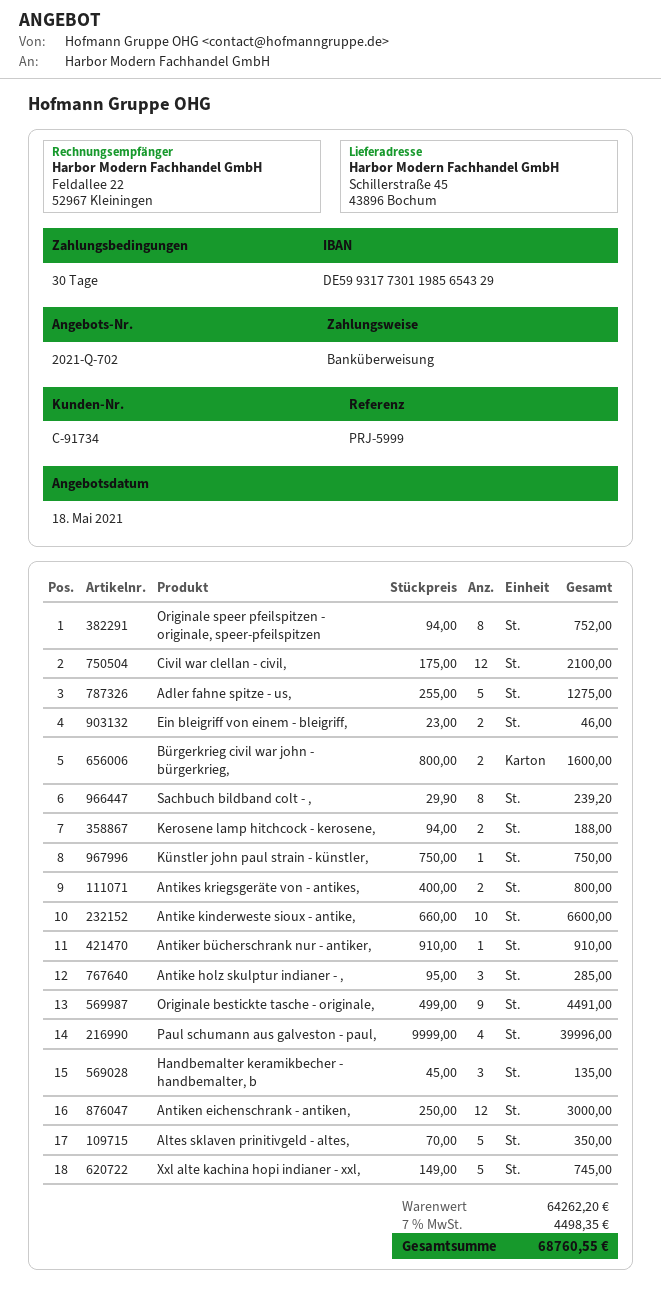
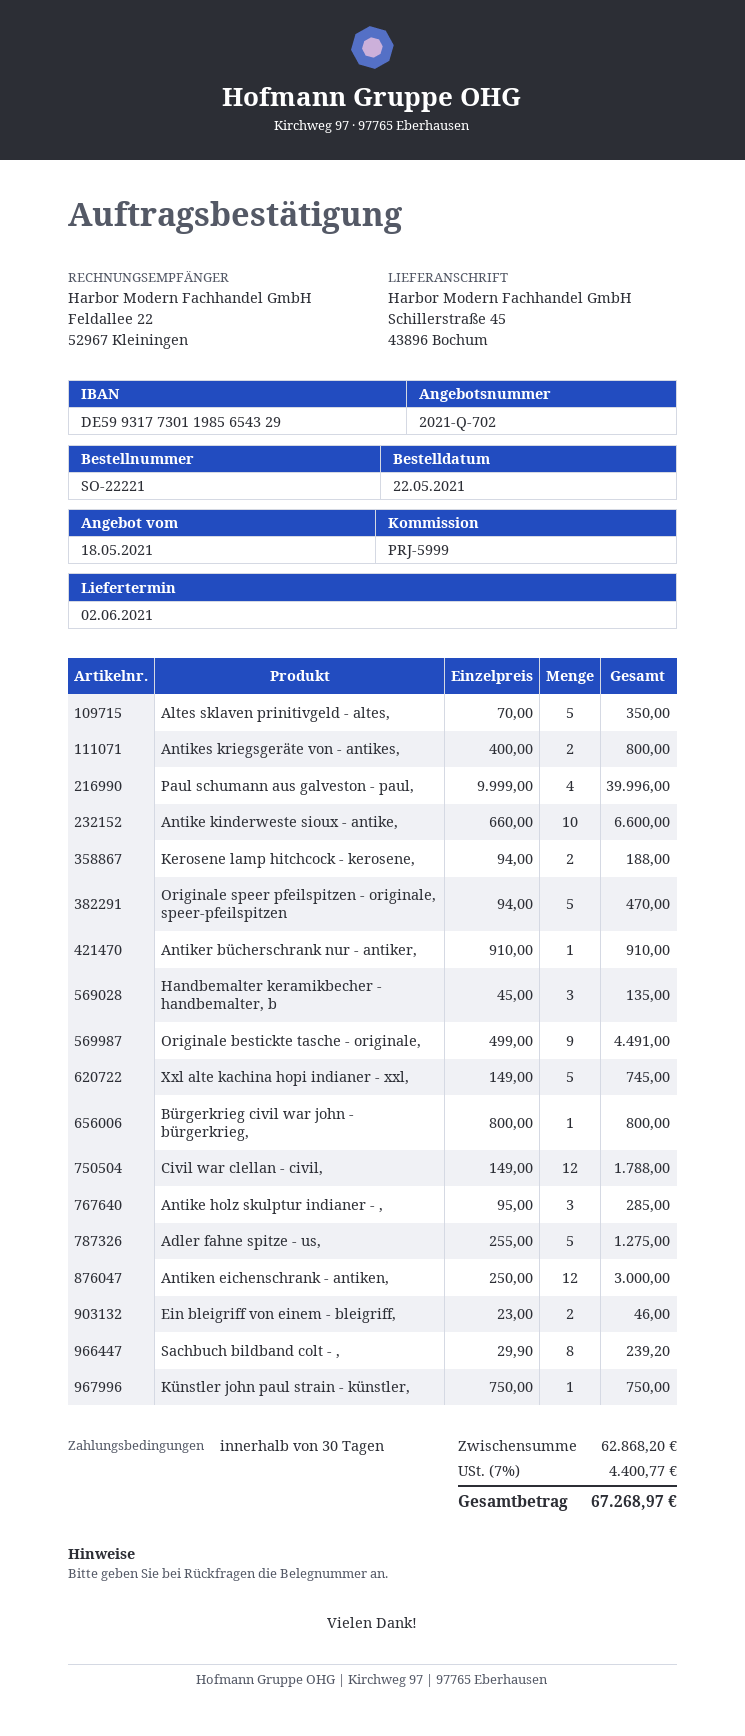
Originale speer pfeilspitzen - originale, speer-pfeilspitzen: 8 x 94.00 = 752.00 -> 5 x 94.00 = 470.00
Civil war clellan - civil,: 12 x 175.00 = 2100.00 -> 12 x 149.00 = 1788.00
Bürgerkrieg civil war john - bürgerkrieg,: 2 x 800.00 = 1600.00 -> 1 x 800.00 = 800.00
subtotal: 64262.20 -> 62868.20
tax: 7% = 4498.35 -> 7% = 4400.77
total: 68760.55 -> 67268.97

